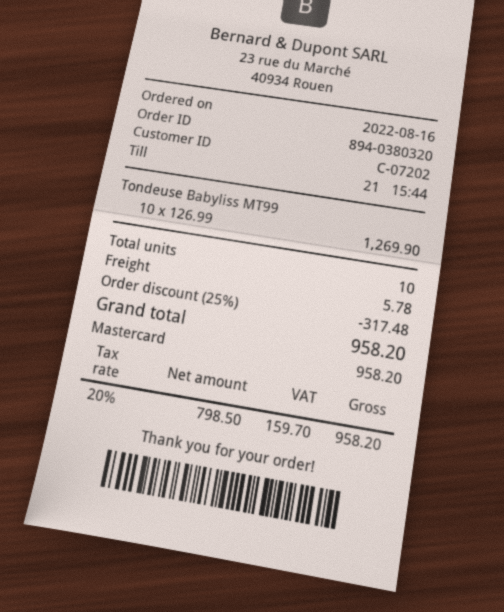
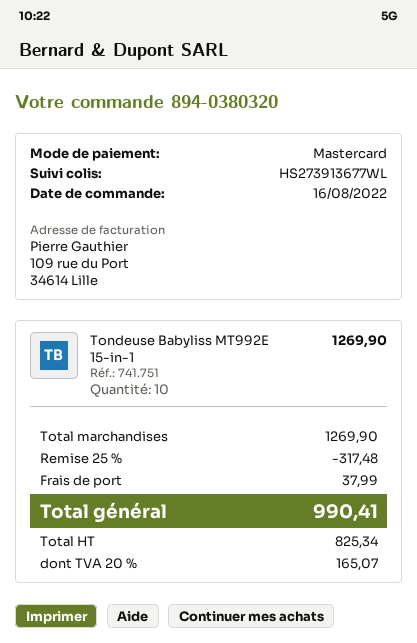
shipping: 5.78 -> 37.99
net: 798.50 -> 825.34
tax: 20% = 159.70 -> 20% = 165.07
total: 958.20 -> 990.41

